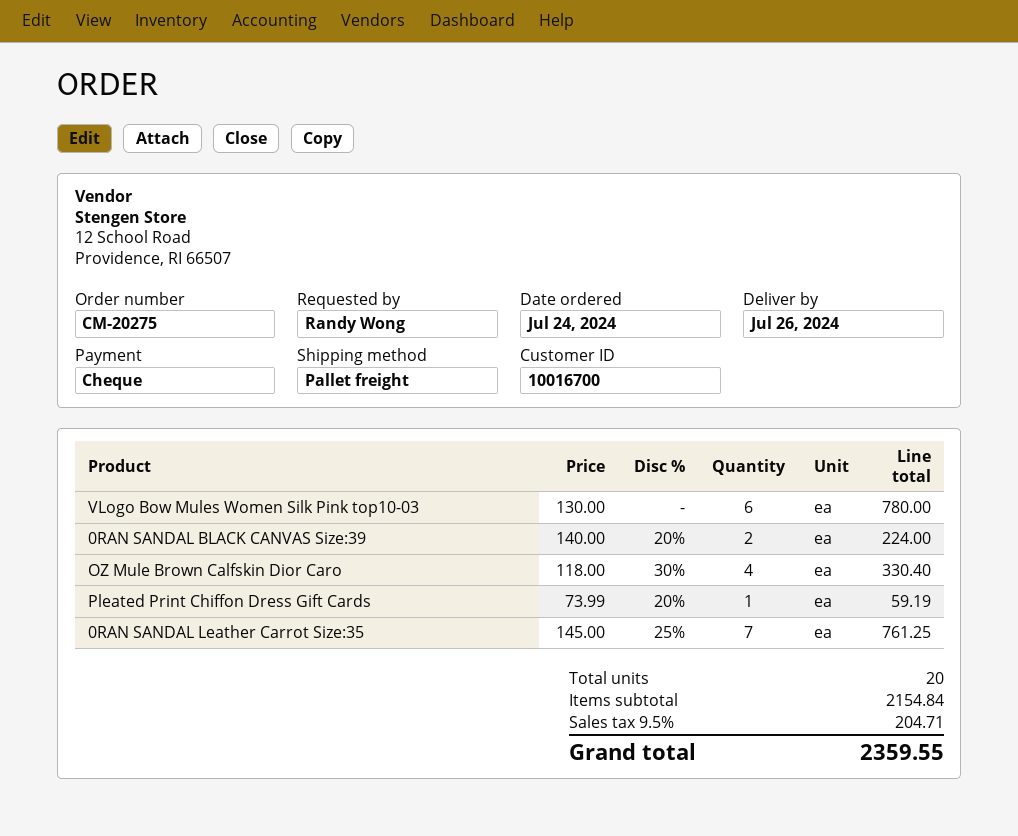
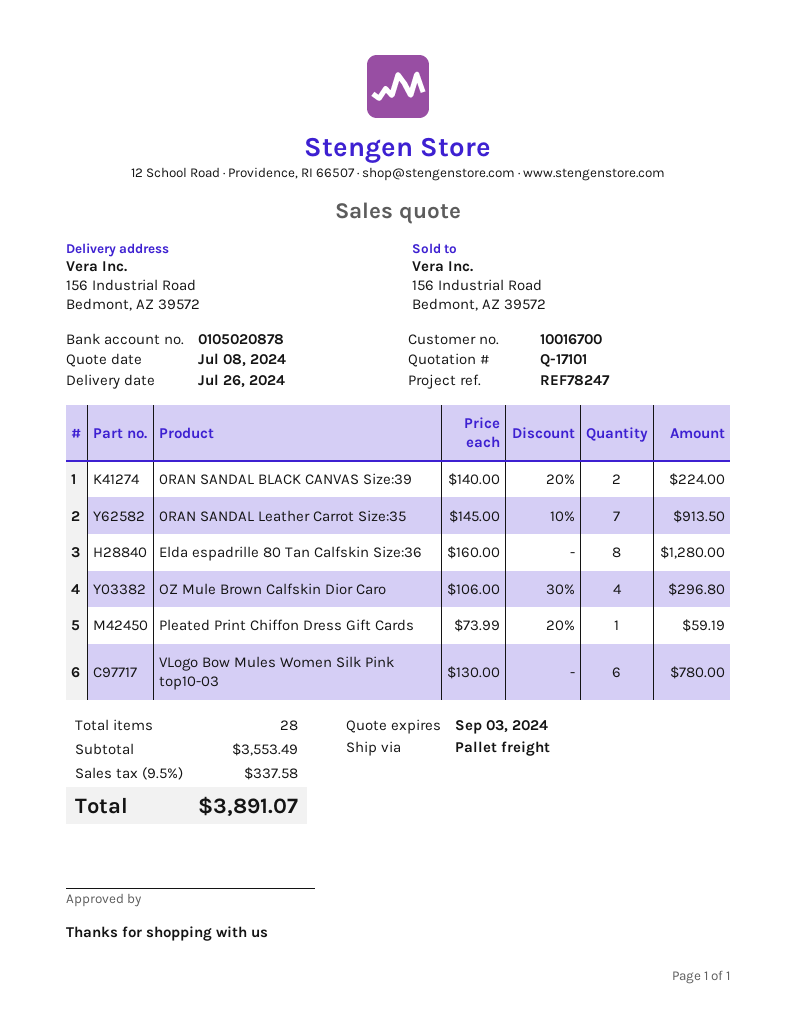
OZ Mule Brown Calfskin Dior Caro: 4 x 118.00 - 30% = 330.40 -> 4 x 106.00 - 30% = 296.80
0RAN SANDAL Leather Carrot Size:35: 7 x 145.00 - 25% = 761.25 -> 7 x 145.00 - 10% = 913.50
Elda espadrille 80 Tan Calfskin Size:36: none -> 8 x 160.00 = 1280.00
total quantity: 20 -> 28
subtotal: 2154.84 -> 3553.49
tax: 9.5% = 204.71 -> 9.5% = 337.58
total: 2359.55 -> 3891.07

